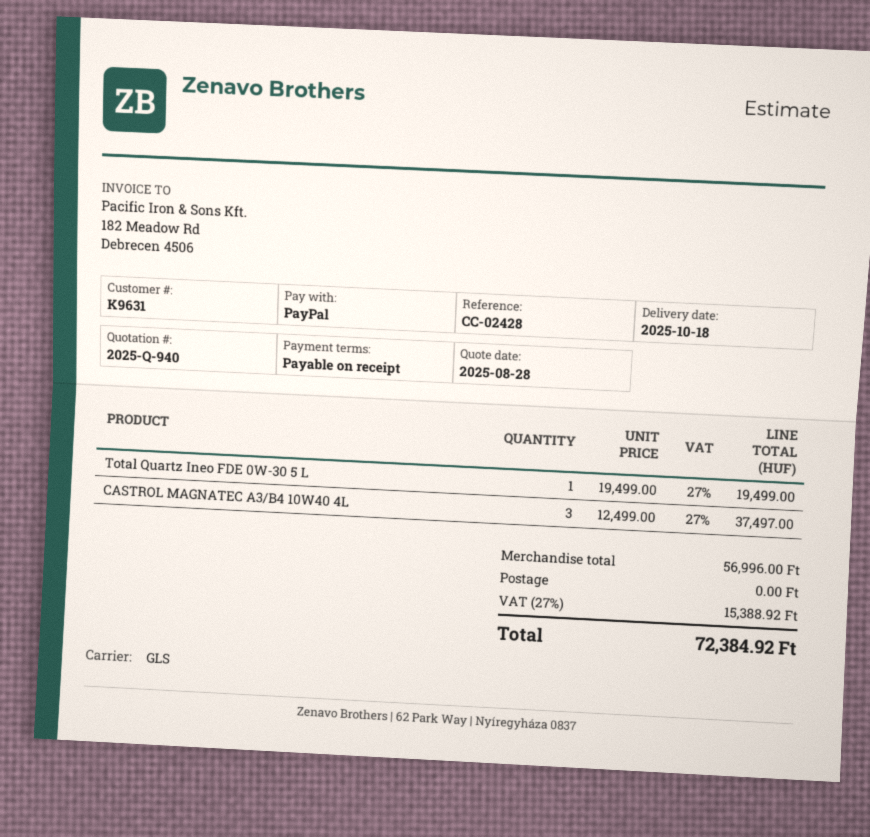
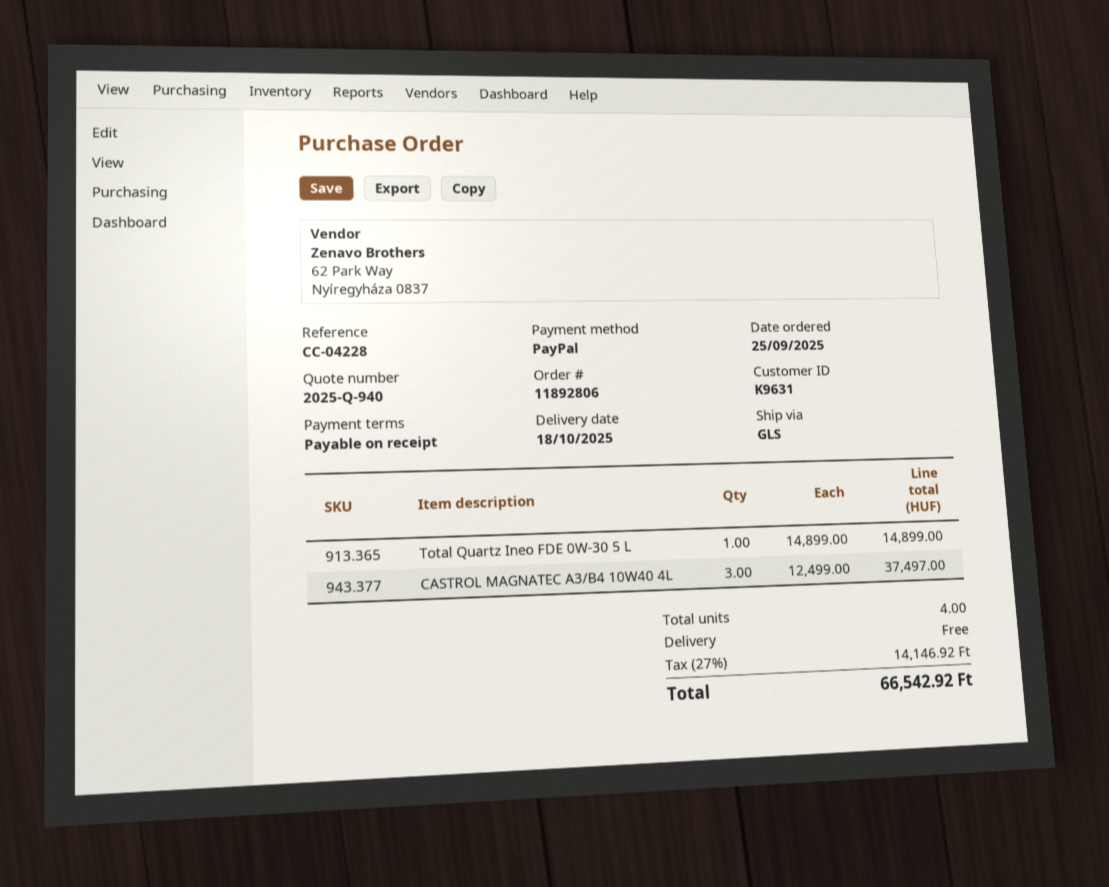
reference: CC-02428 -> CC-04228
Total Quartz Ineo FDE 0W-30 5 L: 1 x 19499.00 = 19499.00 -> 1 x 14899.00 = 14899.00
tax: 27% = 15388.92 -> 27% = 14146.92
total: 72384.92 -> 66542.92

